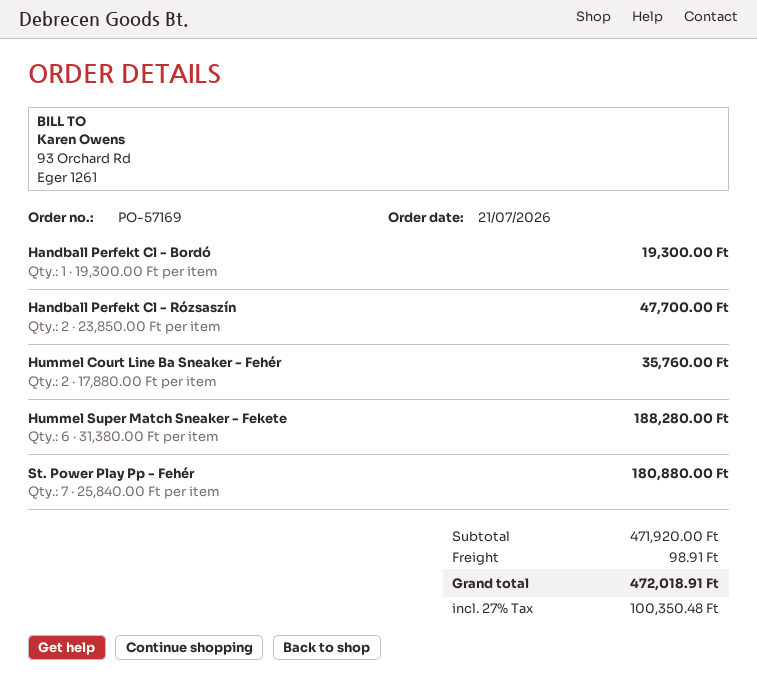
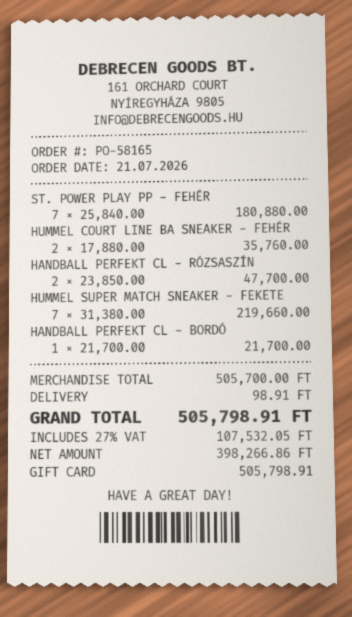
order number: PO-57169 -> PO-58165
Handball Perfekt Cl - Bordó: 1 x 19300.00 = 19300.00 -> 1 x 21700.00 = 21700.00
Hummel Super Match Sneaker - Fekete: 6 x 31380.00 = 188280.00 -> 7 x 31380.00 = 219660.00
subtotal: 471920.00 -> 505700.00
tax: 27% = 100350.48 -> 27% = 107532.05
total: 472018.91 -> 505798.91

